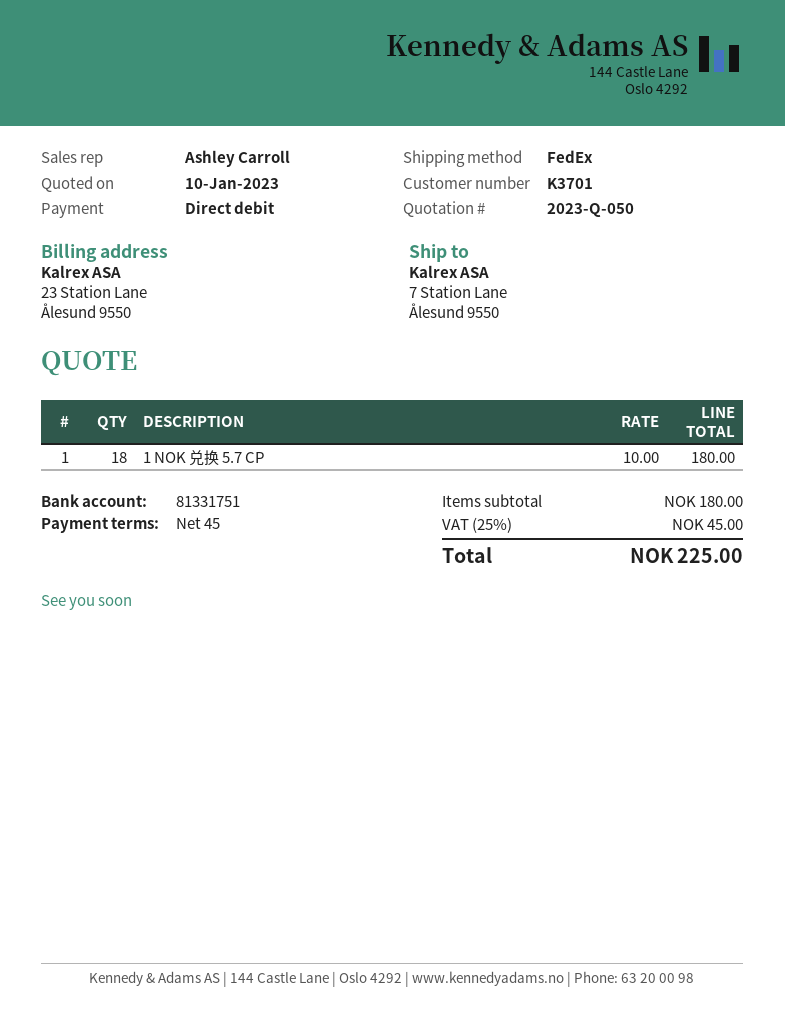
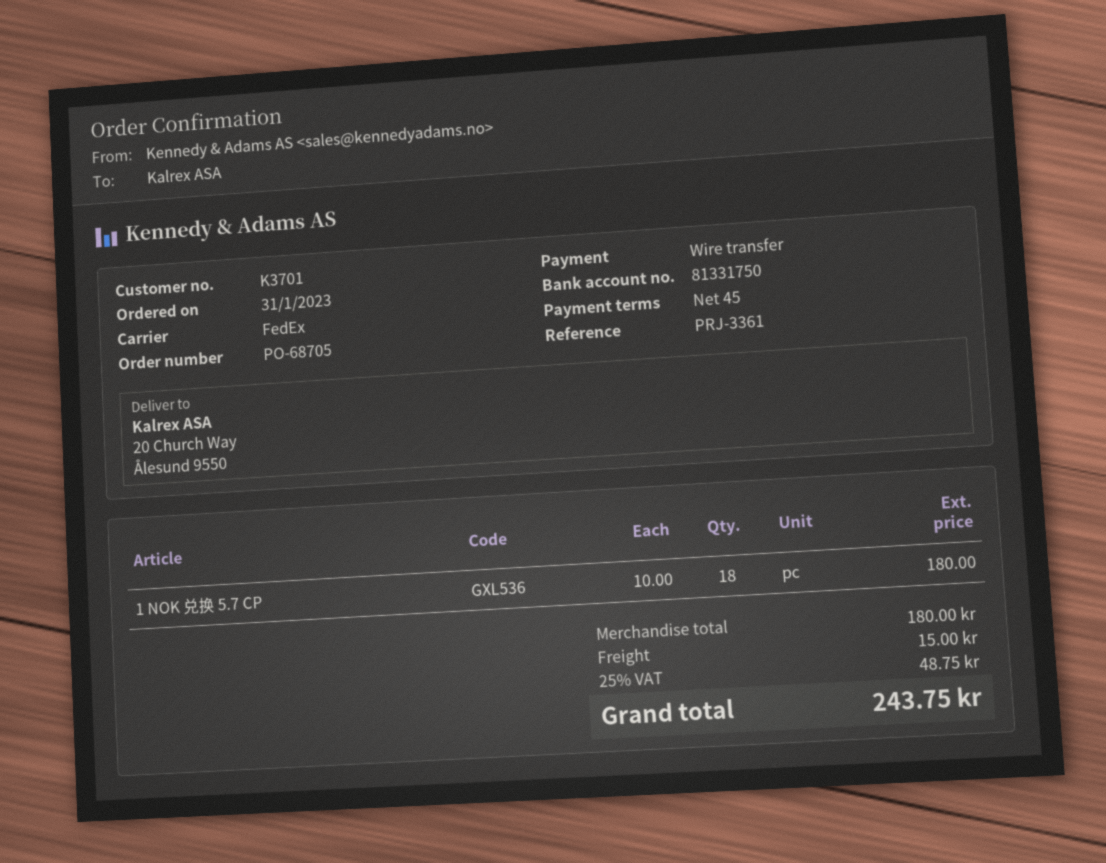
payment method: direct debit -> bank transfer
bank account: 81331751 -> 81331750
ship to: 7 Station Lane, Ålesund 9550 -> 20 Church Way, Ålesund 9550
shipping: none -> 15.00
tax: 25% = 45.00 -> 25% = 48.75
total: 225.00 -> 243.75

